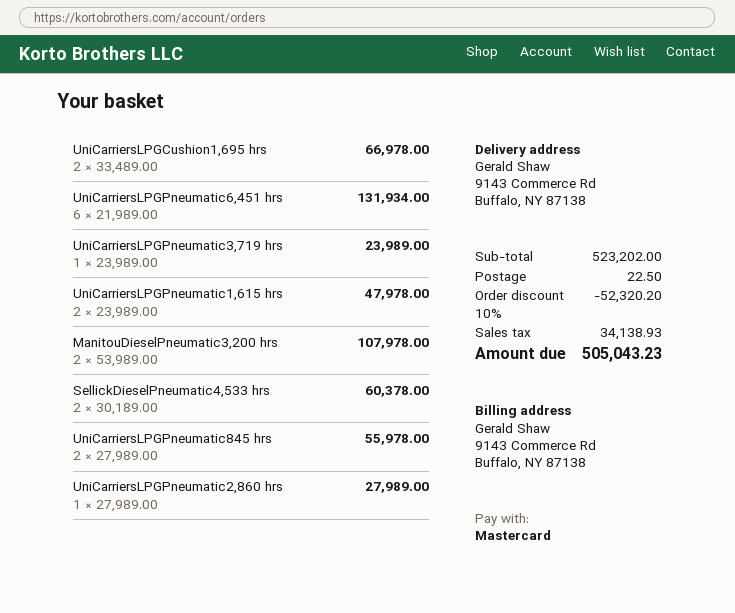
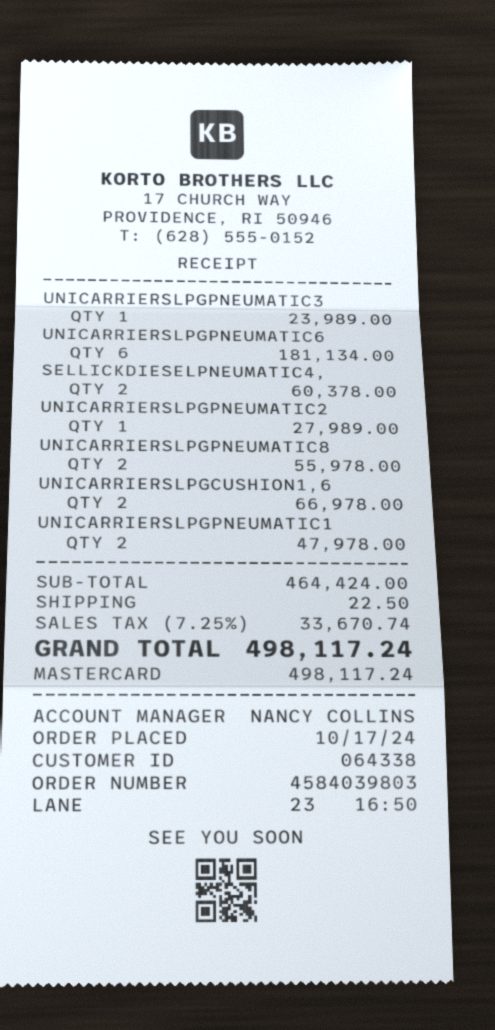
UniCarriersLPGPneumatic6,451 hrs: 6 for 131934.00 -> 6 for 181134.00
ManitouDieselPneumatic3,200 hrs: 2 for 107978.00 -> none
subtotal: 523202.00 -> 464424.00
discount: 10% = 52320.20 -> none
tax: 34138.93 -> 33670.74
total: 505043.23 -> 498117.24

